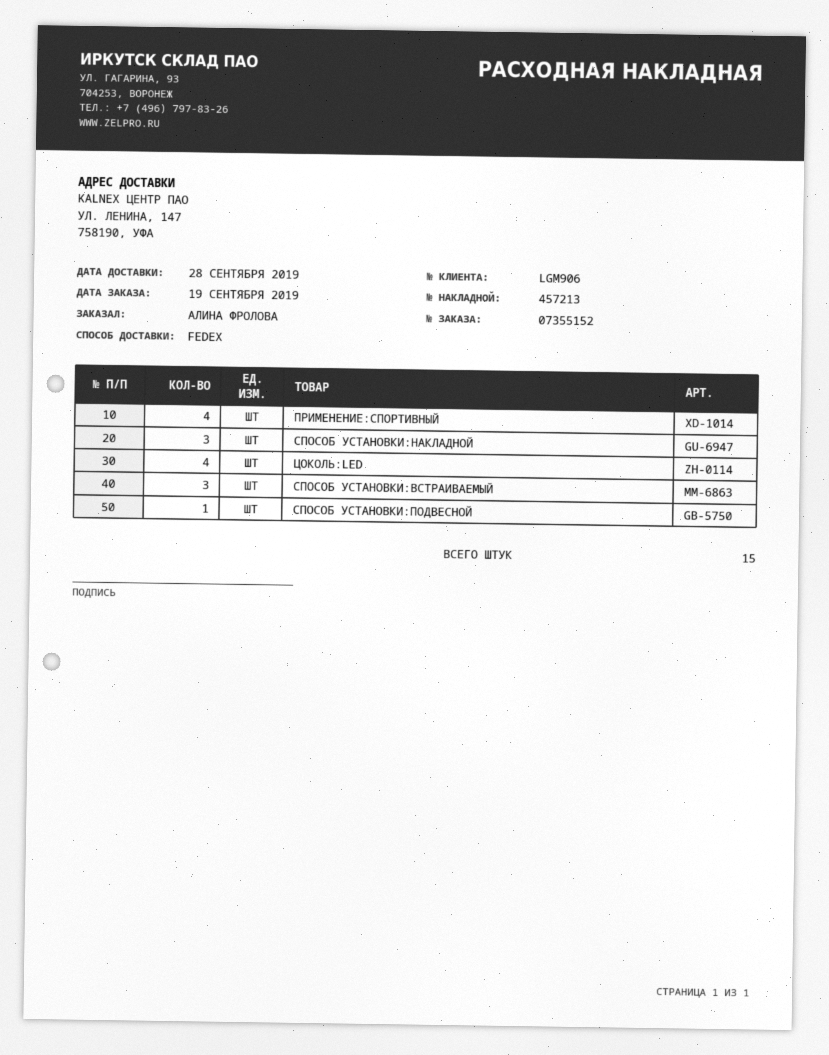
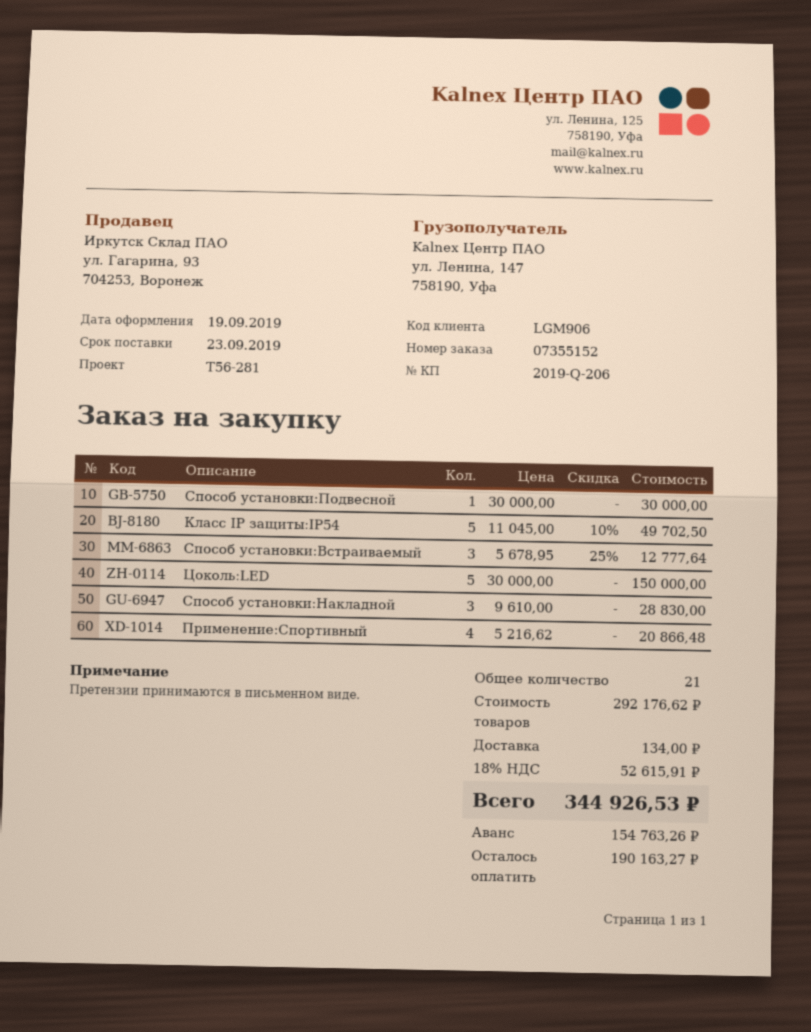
delivery date: 2019-09-28 -> 2019-09-23
ЦОКОЛЬ:LED: 4 -> 5
Класс IP защиты:IP54: none -> 5
total quantity: 15 -> 21

